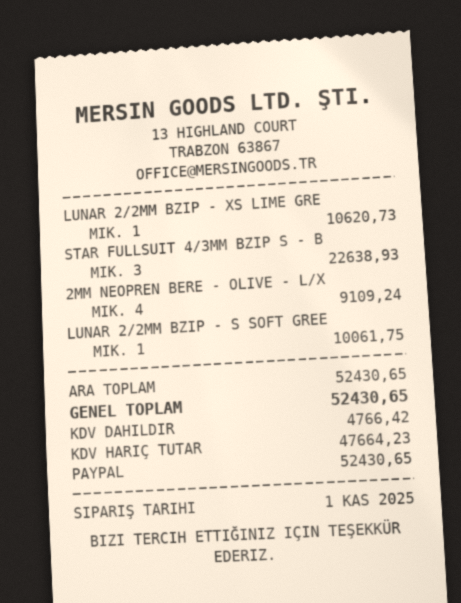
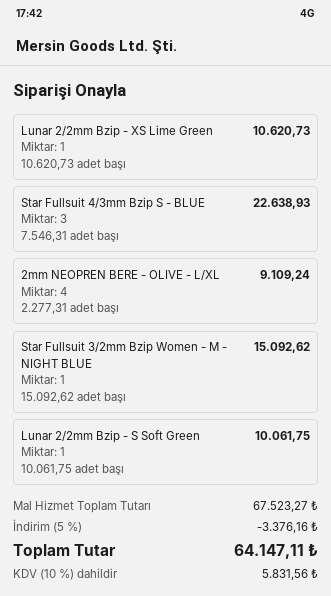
Star Fullsuit 3/2mm Bzip Women - M - NIGHT BLUE: none -> 1 for 15092.62
subtotal: 52430.65 -> 67523.27
discount: none -> 5% = 3376.16
tax: 4766.42 -> 5831.56
total: 52430.65 -> 64147.11

